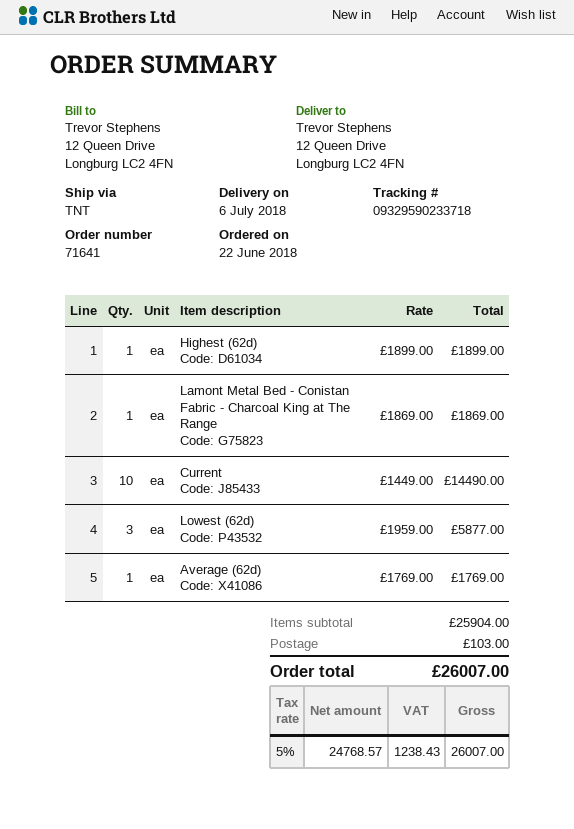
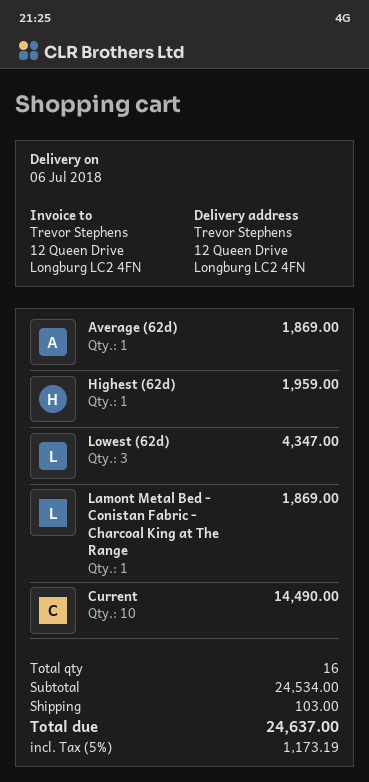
Highest (62d): 1 for 1899.00 -> 1 for 1959.00
Lowest (62d): 3 for 5877.00 -> 3 for 4347.00
Average (62d): 1 for 1769.00 -> 1 for 1869.00
subtotal: 25904.00 -> 24534.00
tax: 5% = 1238.43 -> 5% = 1173.19
total: 26007.00 -> 24637.00

